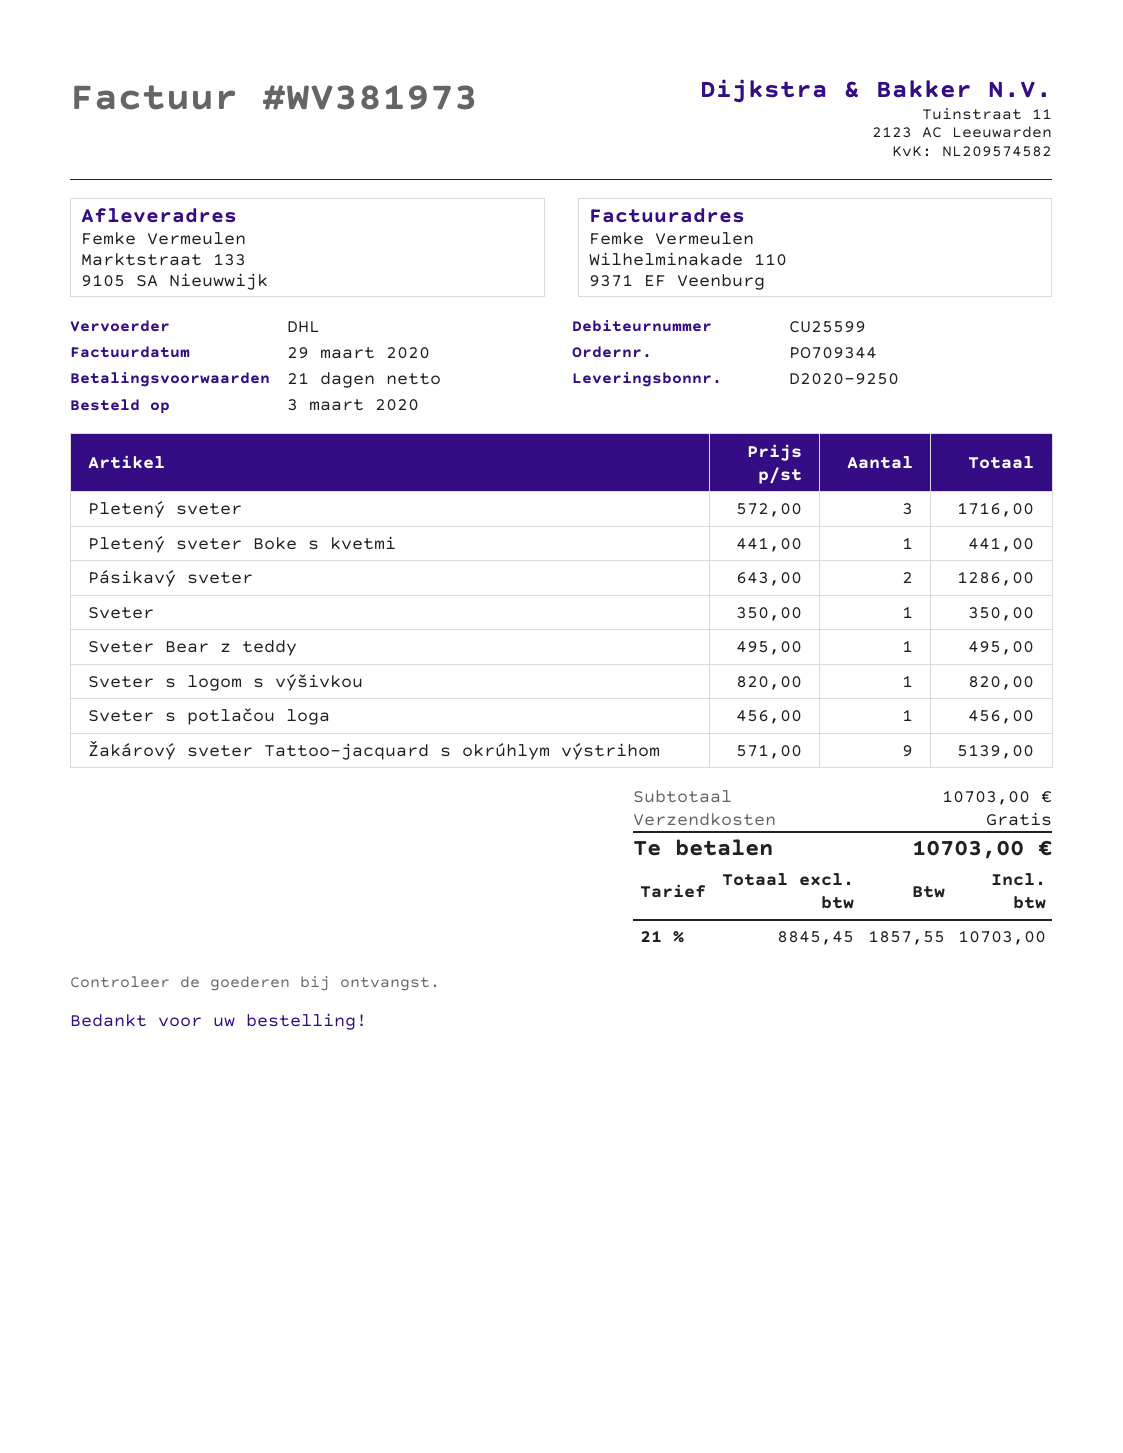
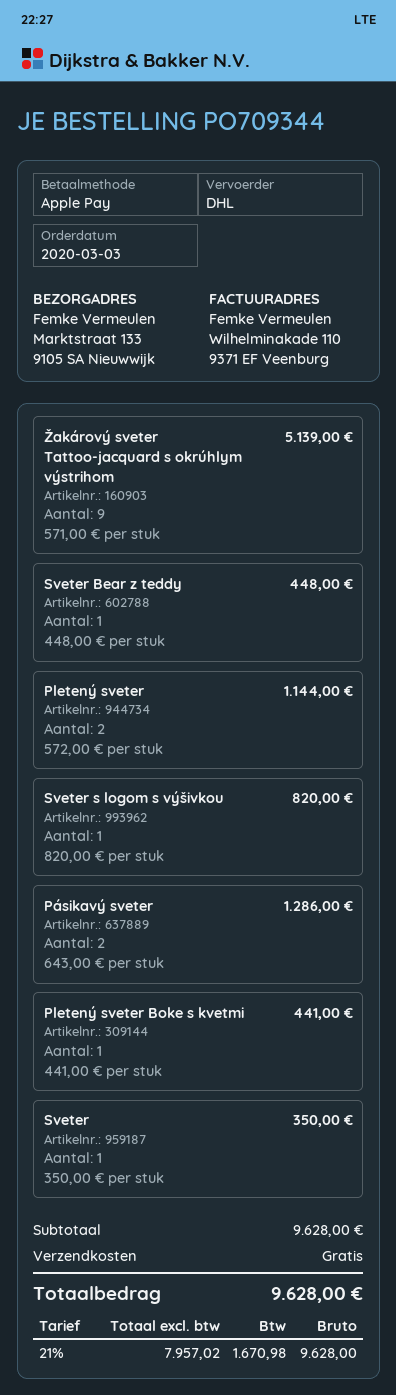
Pletený sveter: 3 x 572.00 = 1716.00 -> 2 x 572.00 = 1144.00
Sveter Bear z teddy: 1 x 495.00 = 495.00 -> 1 x 448.00 = 448.00
Sveter s potlačou loga: 1 x 456.00 = 456.00 -> none
subtotal: 10703.00 -> 9628.00
net: 8845.45 -> 7957.02
tax: 21% = 1857.55 -> 21% = 1670.98
total: 10703.00 -> 9628.00

